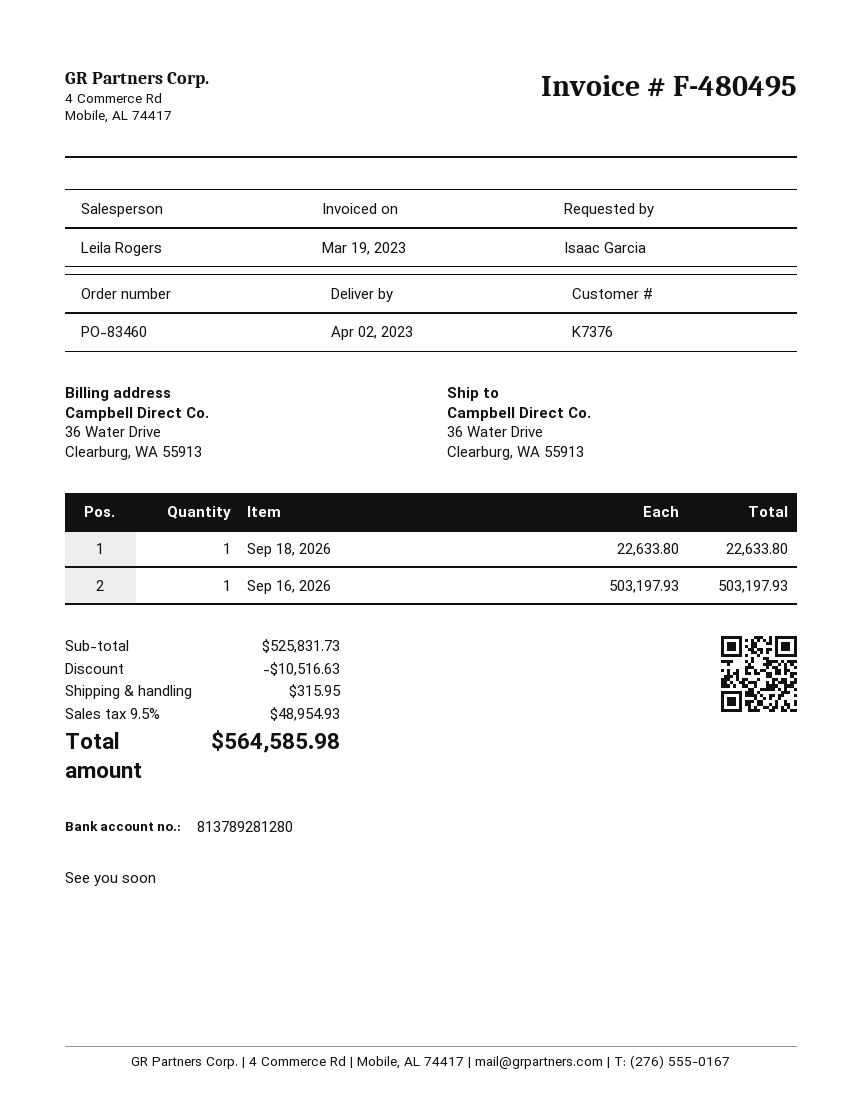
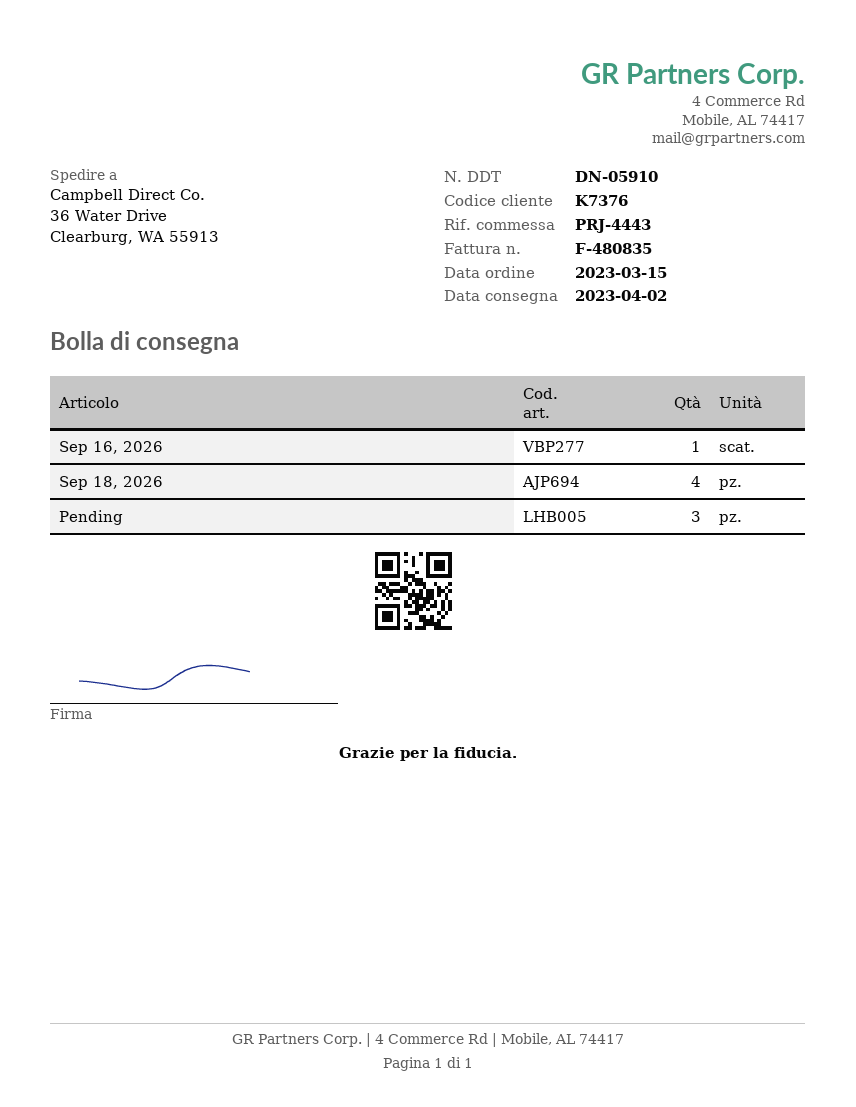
invoice number: F-480495 -> F-480835
Sep 18, 2026: 1 -> 4
Pending: none -> 3

